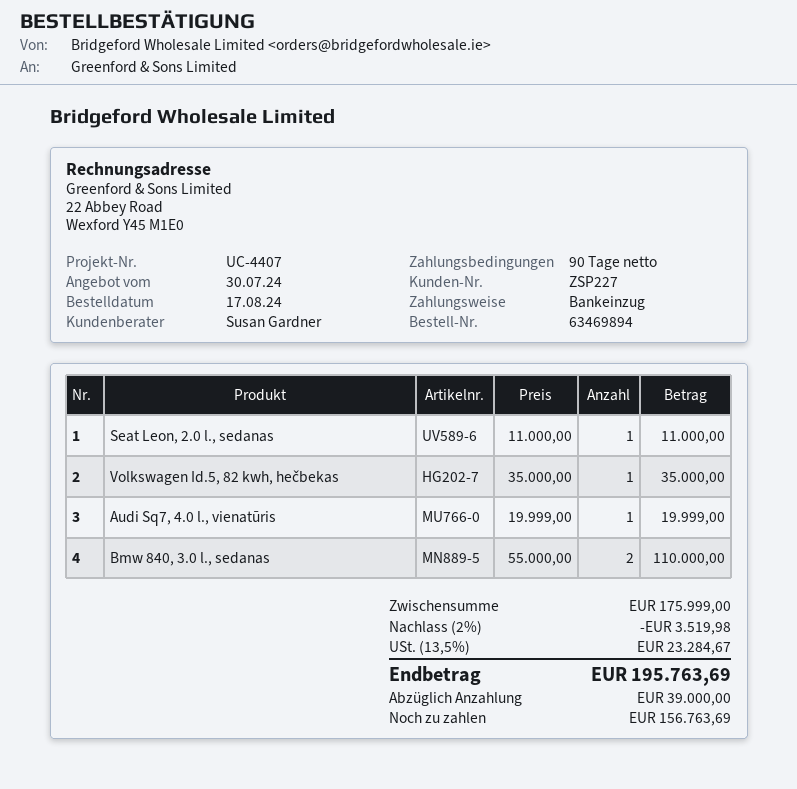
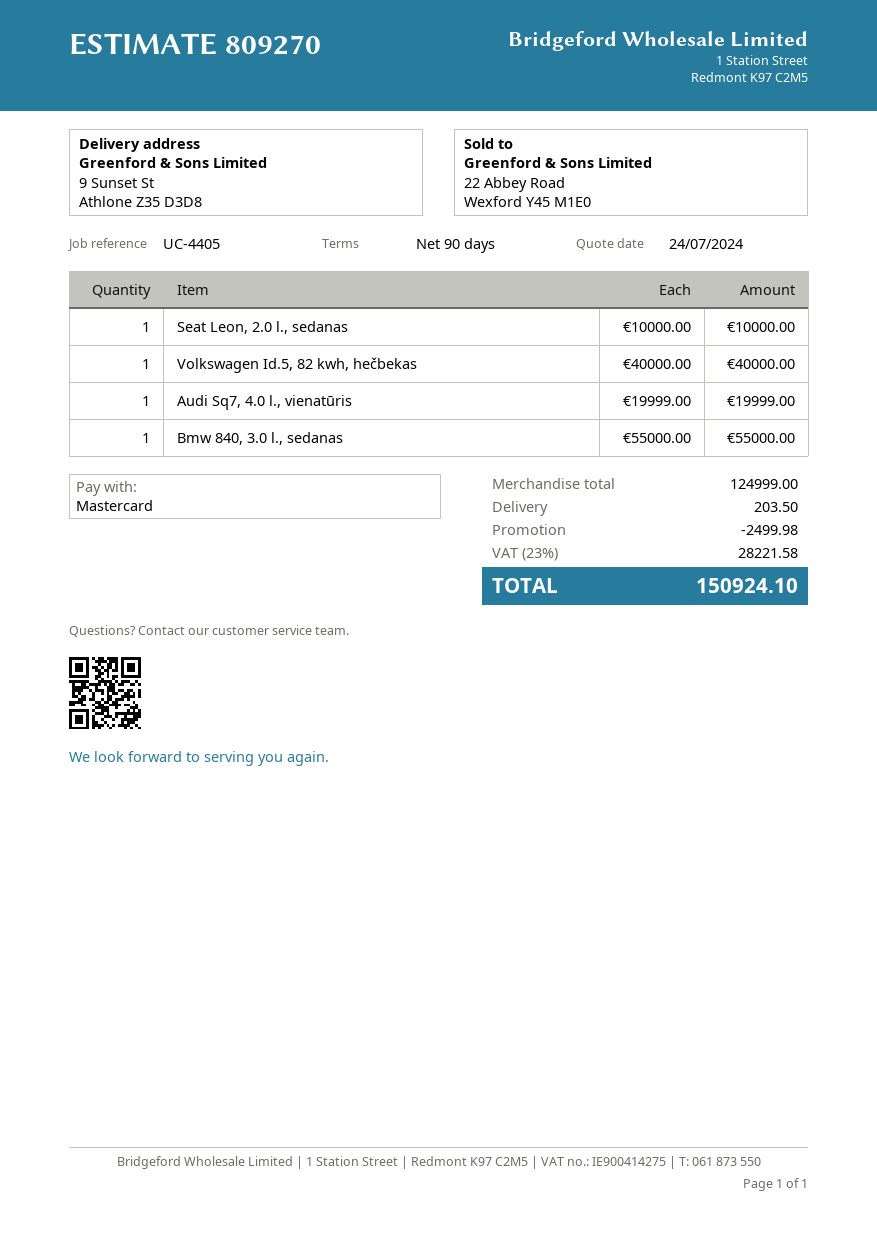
quote date: 2024-07-30 -> 2024-07-24
reference: UC-4407 -> UC-4405
payment method: direct debit -> Mastercard
Seat Leon, 2.0 l., sedanas: 1 x 11000.00 = 11000.00 -> 1 x 10000.00 = 10000.00
Volkswagen Id.5, 82 kwh, hečbekas: 1 x 35000.00 = 35000.00 -> 1 x 40000.00 = 40000.00
Bmw 840, 3.0 l., sedanas: 2 x 55000.00 = 110000.00 -> 1 x 55000.00 = 55000.00
subtotal: 175999.00 -> 124999.00
discount: 3519.98 -> 2499.98
shipping: none -> 203.50
tax: 13.5% = 23284.67 -> 23% = 28221.58
total: 195763.69 -> 150924.10

